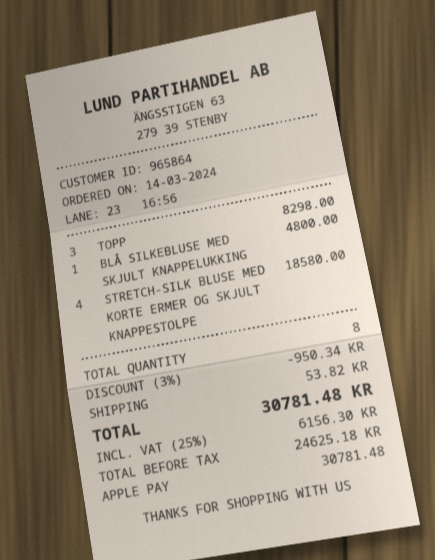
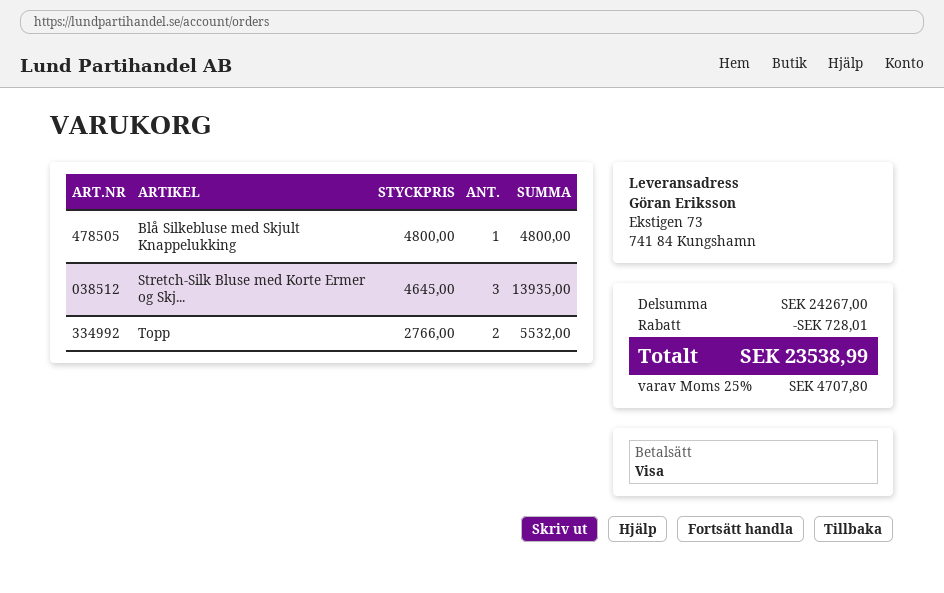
payment method: Apple Pay -> Visa
TOPP: 3 for 8298.00 -> 2 for 5532.00
STRETCH-SILK BLUSE MED KORTE ERMER OG SKJULT KNAPPESTOLPE: 4 for 18580.00 -> 3 for 13935.00
discount: 950.34 -> 728.01
shipping: 53.82 -> none
tax: 25% = 6156.30 -> 25% = 4707.80
total: 30781.48 -> 23538.99

